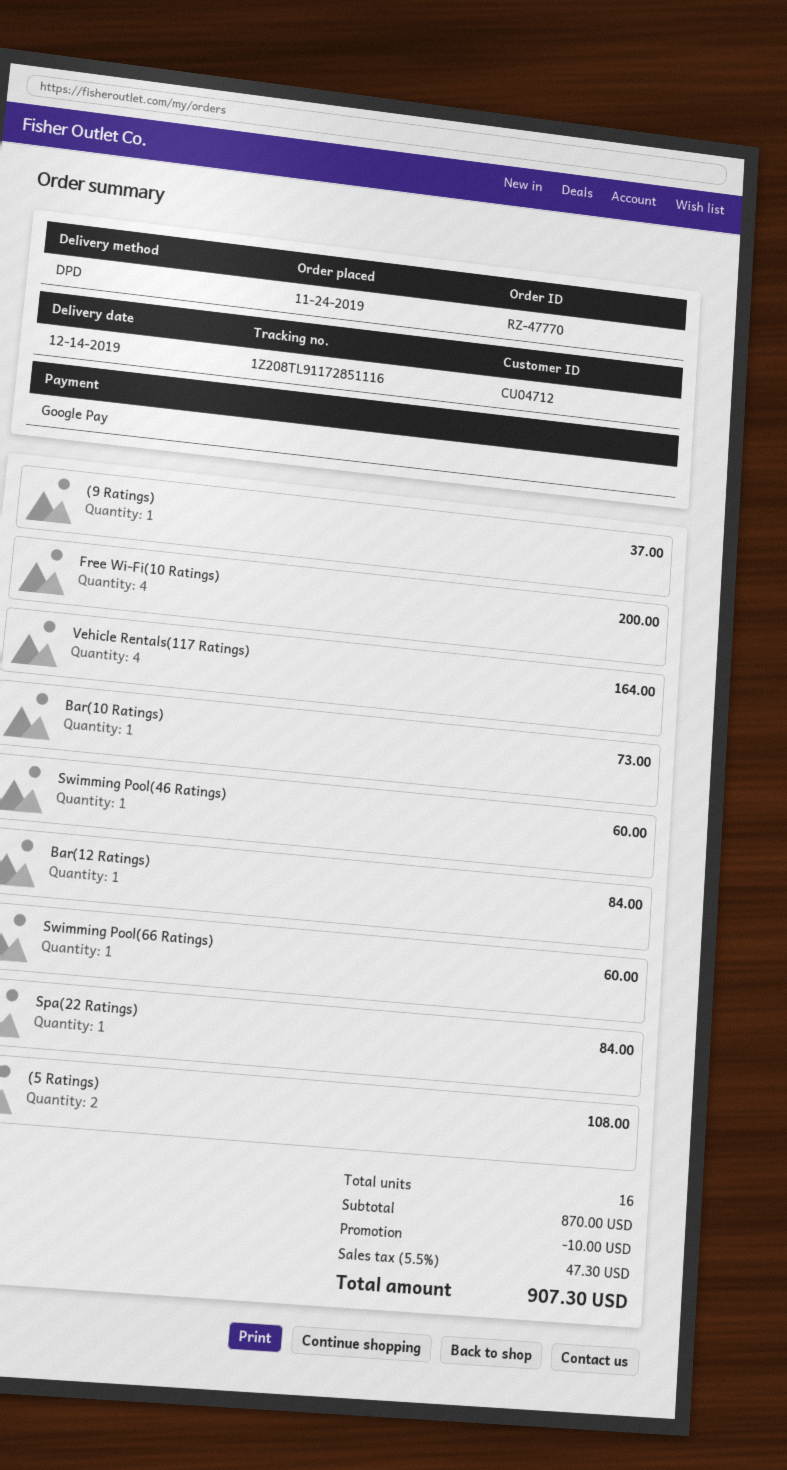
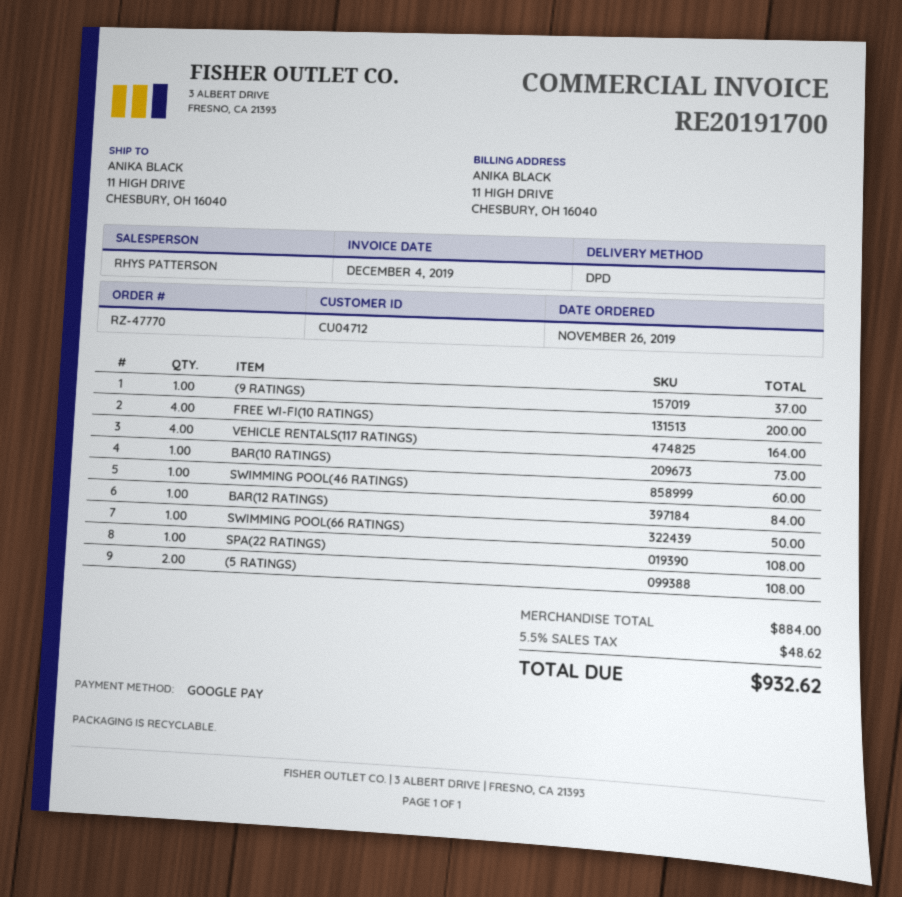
order date: 2019-11-24 -> 2019-11-26
Swimming Pool(66 Ratings): 1 for 60.00 -> 1 for 50.00
Spa(22 Ratings): 1 for 84.00 -> 1 for 108.00
subtotal: 870.00 -> 884.00
discount: 10.00 -> none
tax: 5.5% = 47.30 -> 5.5% = 48.62
total: 907.30 -> 932.62

